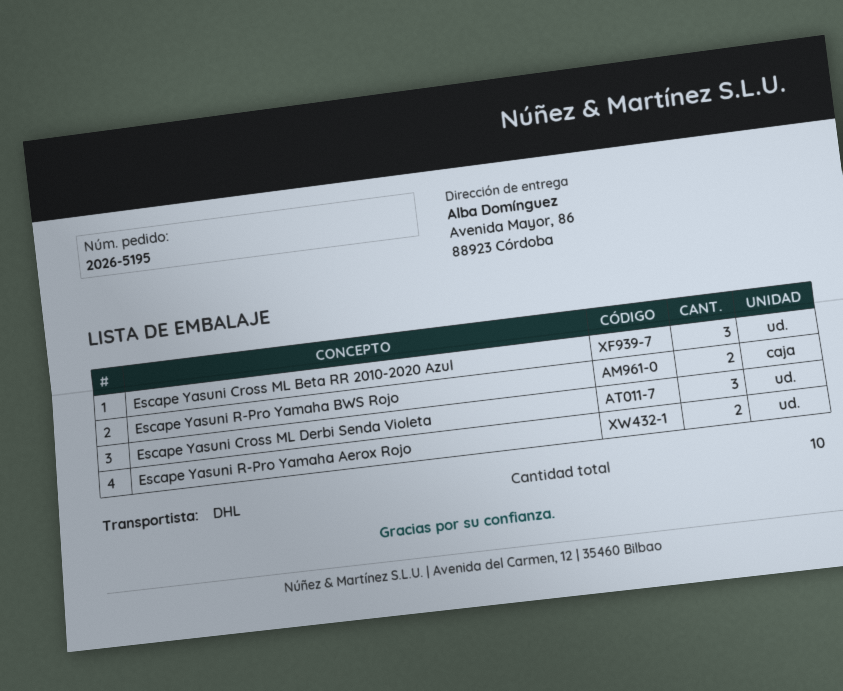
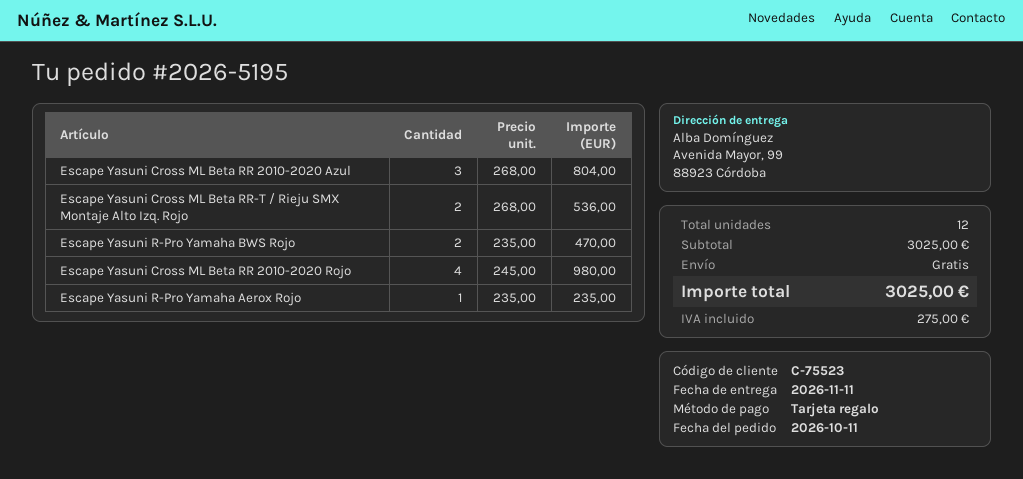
ship to: Avenida Mayor, 86, 88923 Córdoba -> Avenida Mayor, 99, 88923 Córdoba
Escape Yasuni Cross ML Derbi Senda Violeta: 3 -> none
Escape Yasuni R-Pro Yamaha Aerox Rojo: 2 -> 1
Escape Yasuni Cross ML Beta RR-T / Rieju SMX Montaje Alto Izq. Rojo: none -> 2
Escape Yasuni Cross ML Beta RR 2010-2020 Rojo: none -> 4
total quantity: 10 -> 12

